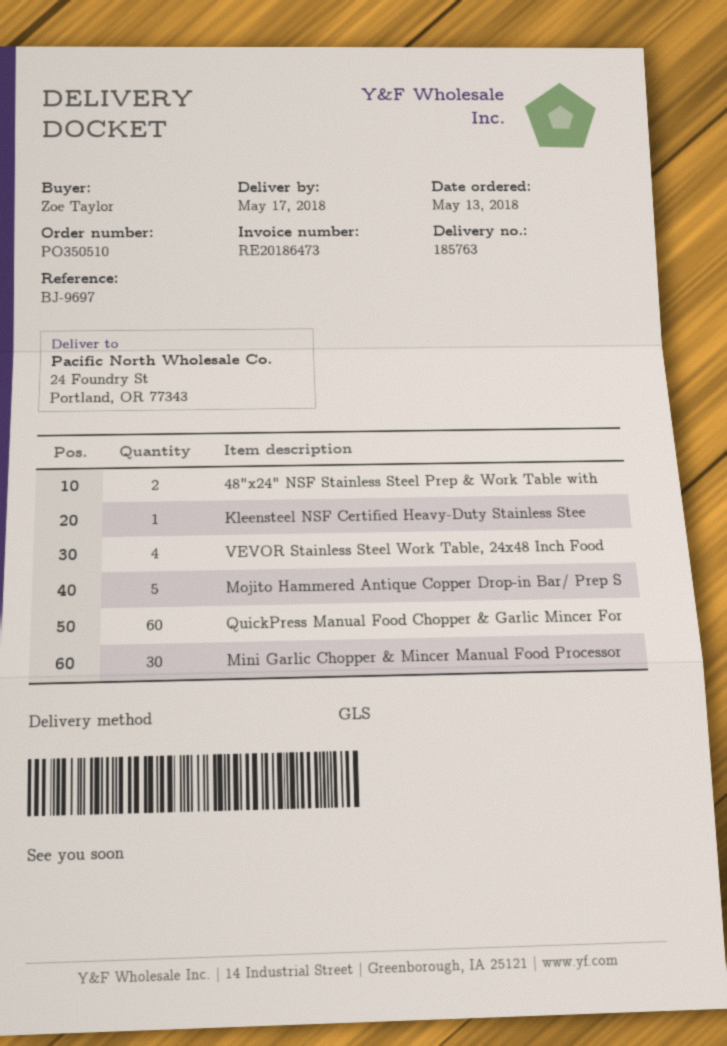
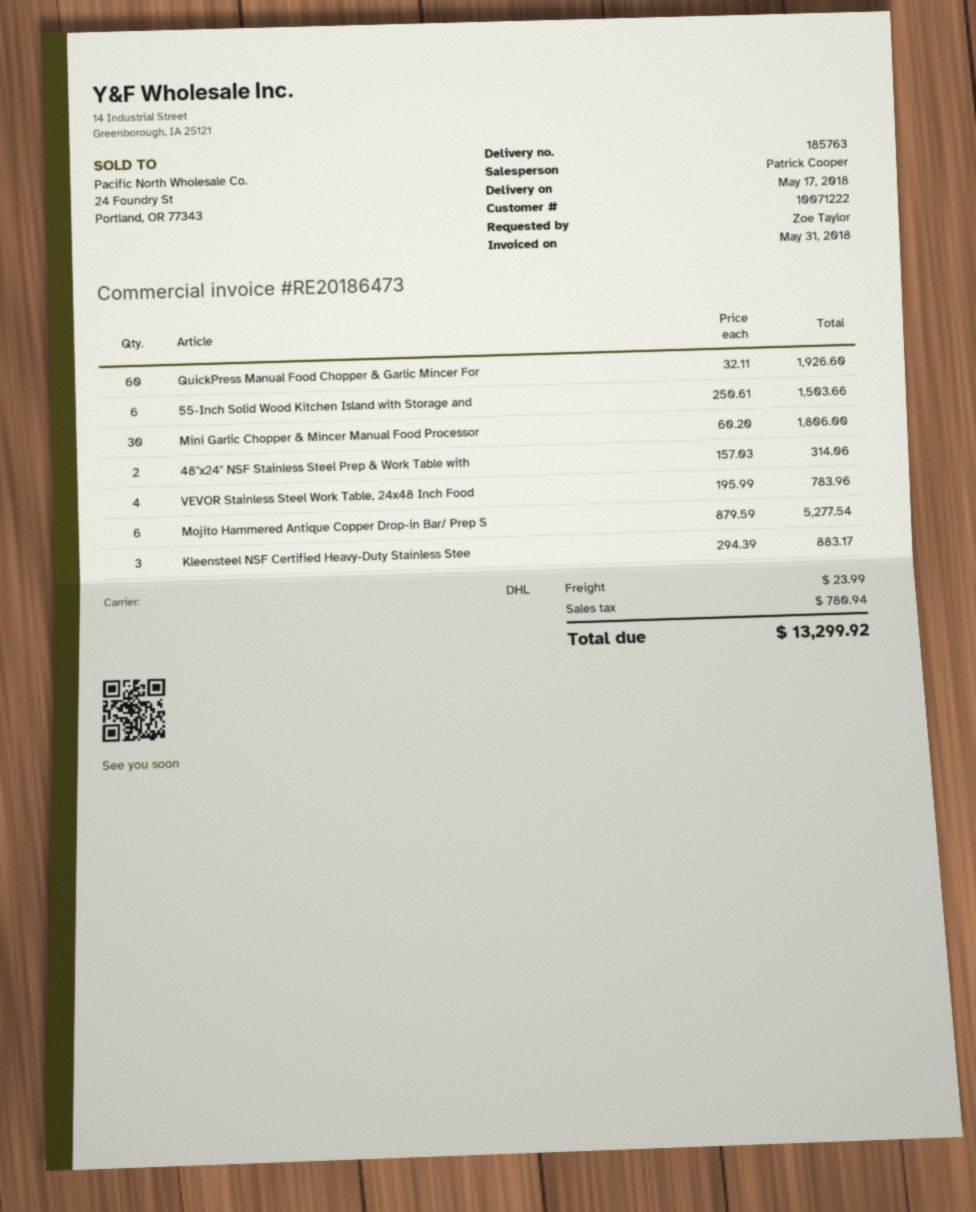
shipping method: GLS -> DHL
Kleensteel NSF Certified Heavy-Duty Stainless Stee: 1 -> 3
Mojito Hammered Antique Copper Drop-in Bar/ Prep S: 5 -> 6
55-Inch Solid Wood Kitchen Island with Storage and: none -> 6

